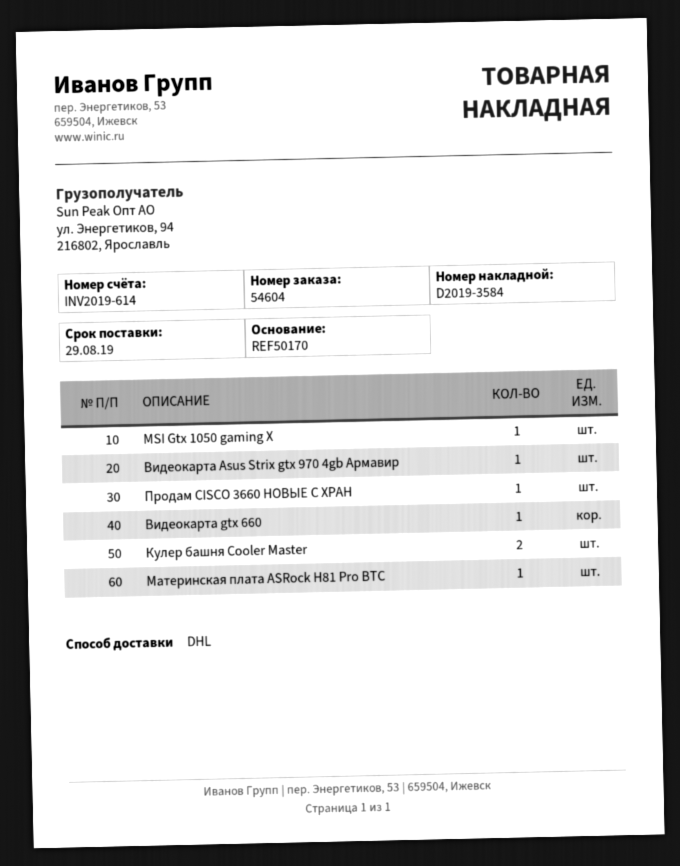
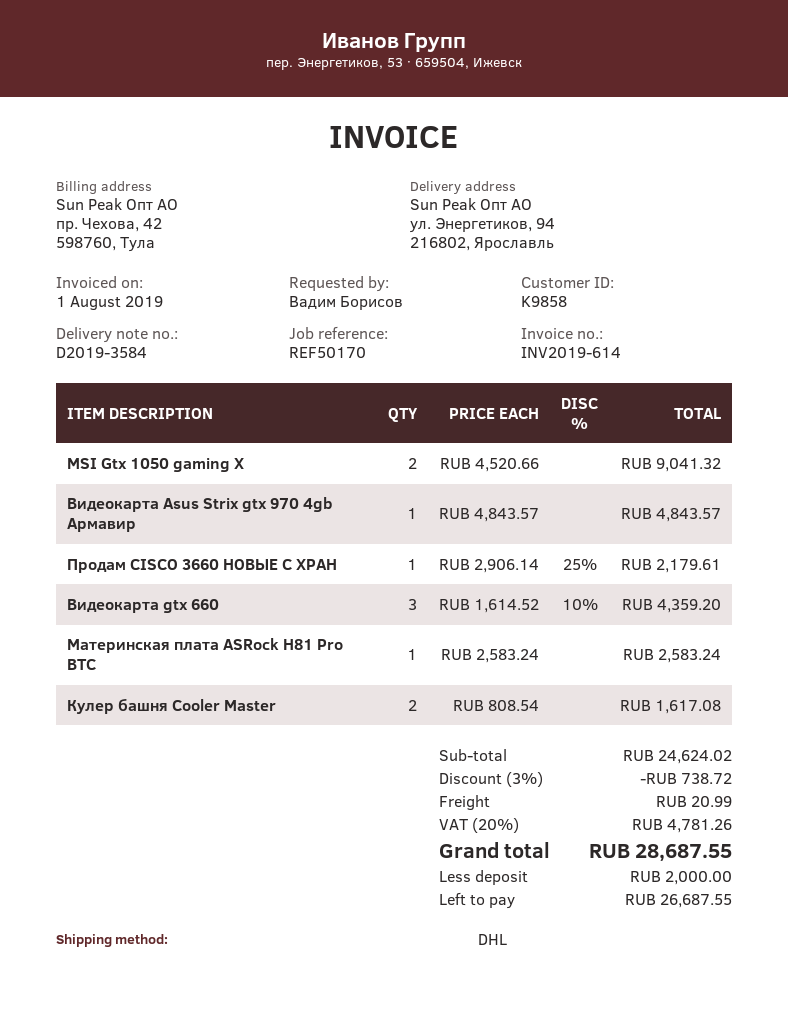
MSI Gtx 1050 gaming X: 1 -> 2
Видеокарта gtx 660: 1 -> 3

